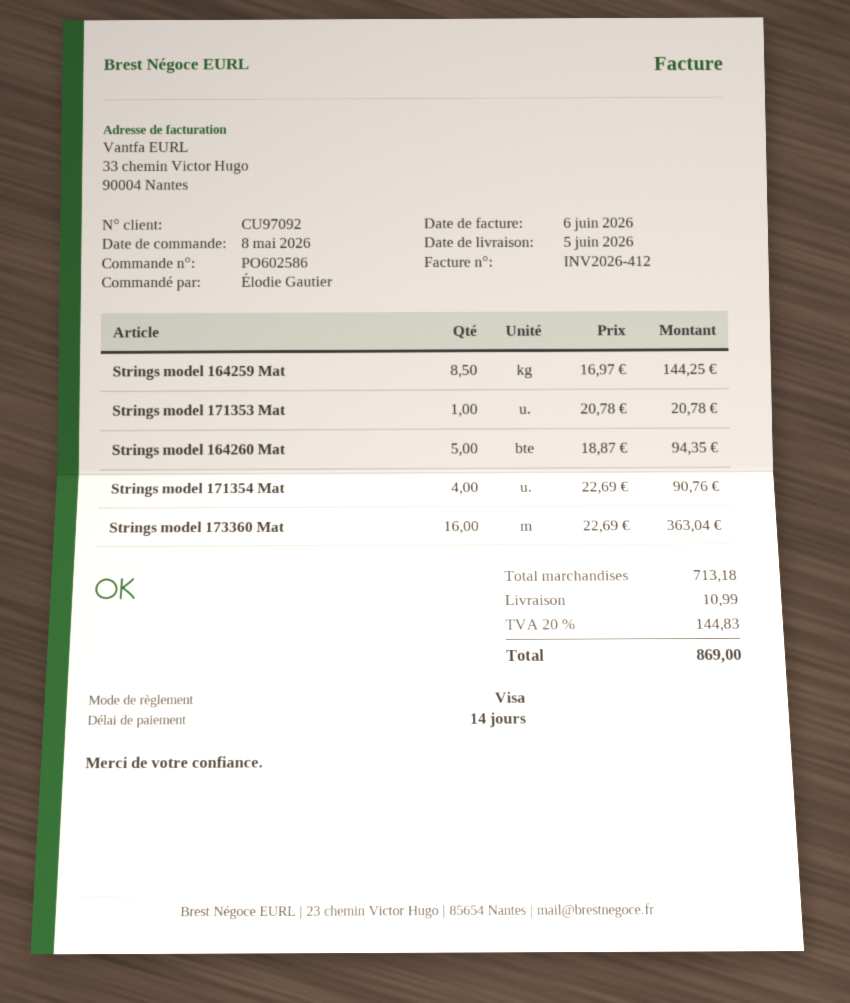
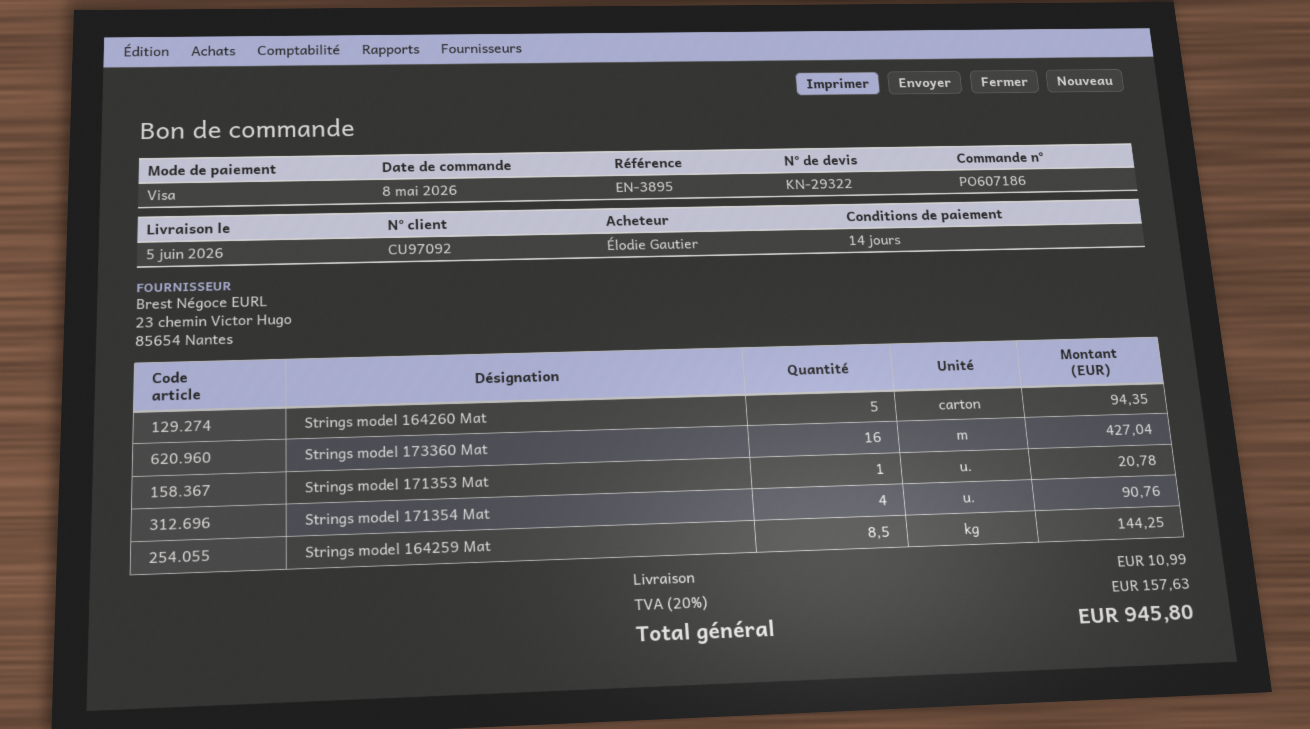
order number: PO602586 -> PO607186
Strings model 173360 Mat: 16 for 363.04 -> 16 for 427.04
tax: 20% = 144.83 -> 20% = 157.63
total: 869.00 -> 945.80

